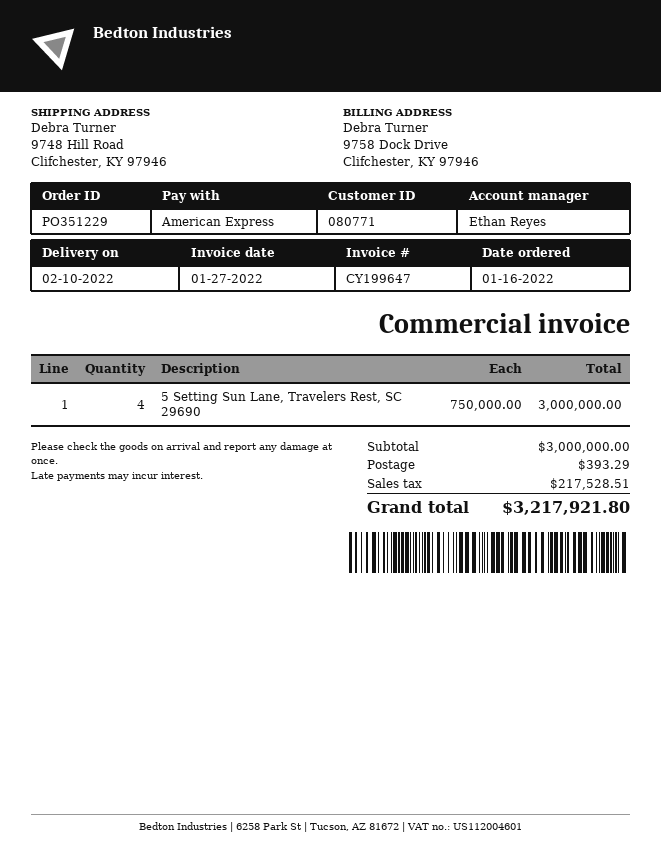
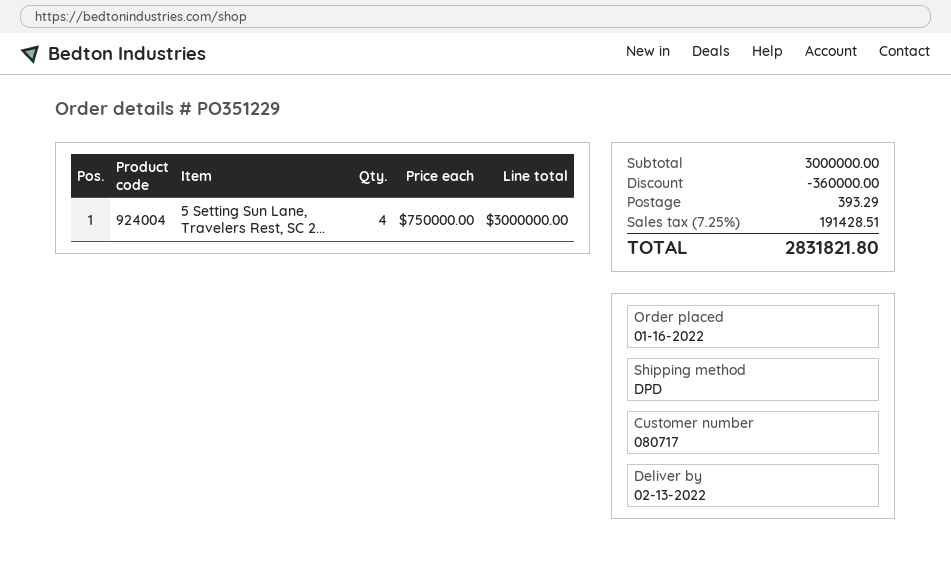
delivery date: 2022-02-10 -> 2022-02-13
customer number: 080771 -> 080717
discount: none -> 360000.00
tax: 217528.51 -> 191428.51
total: 3217921.80 -> 2831821.80

